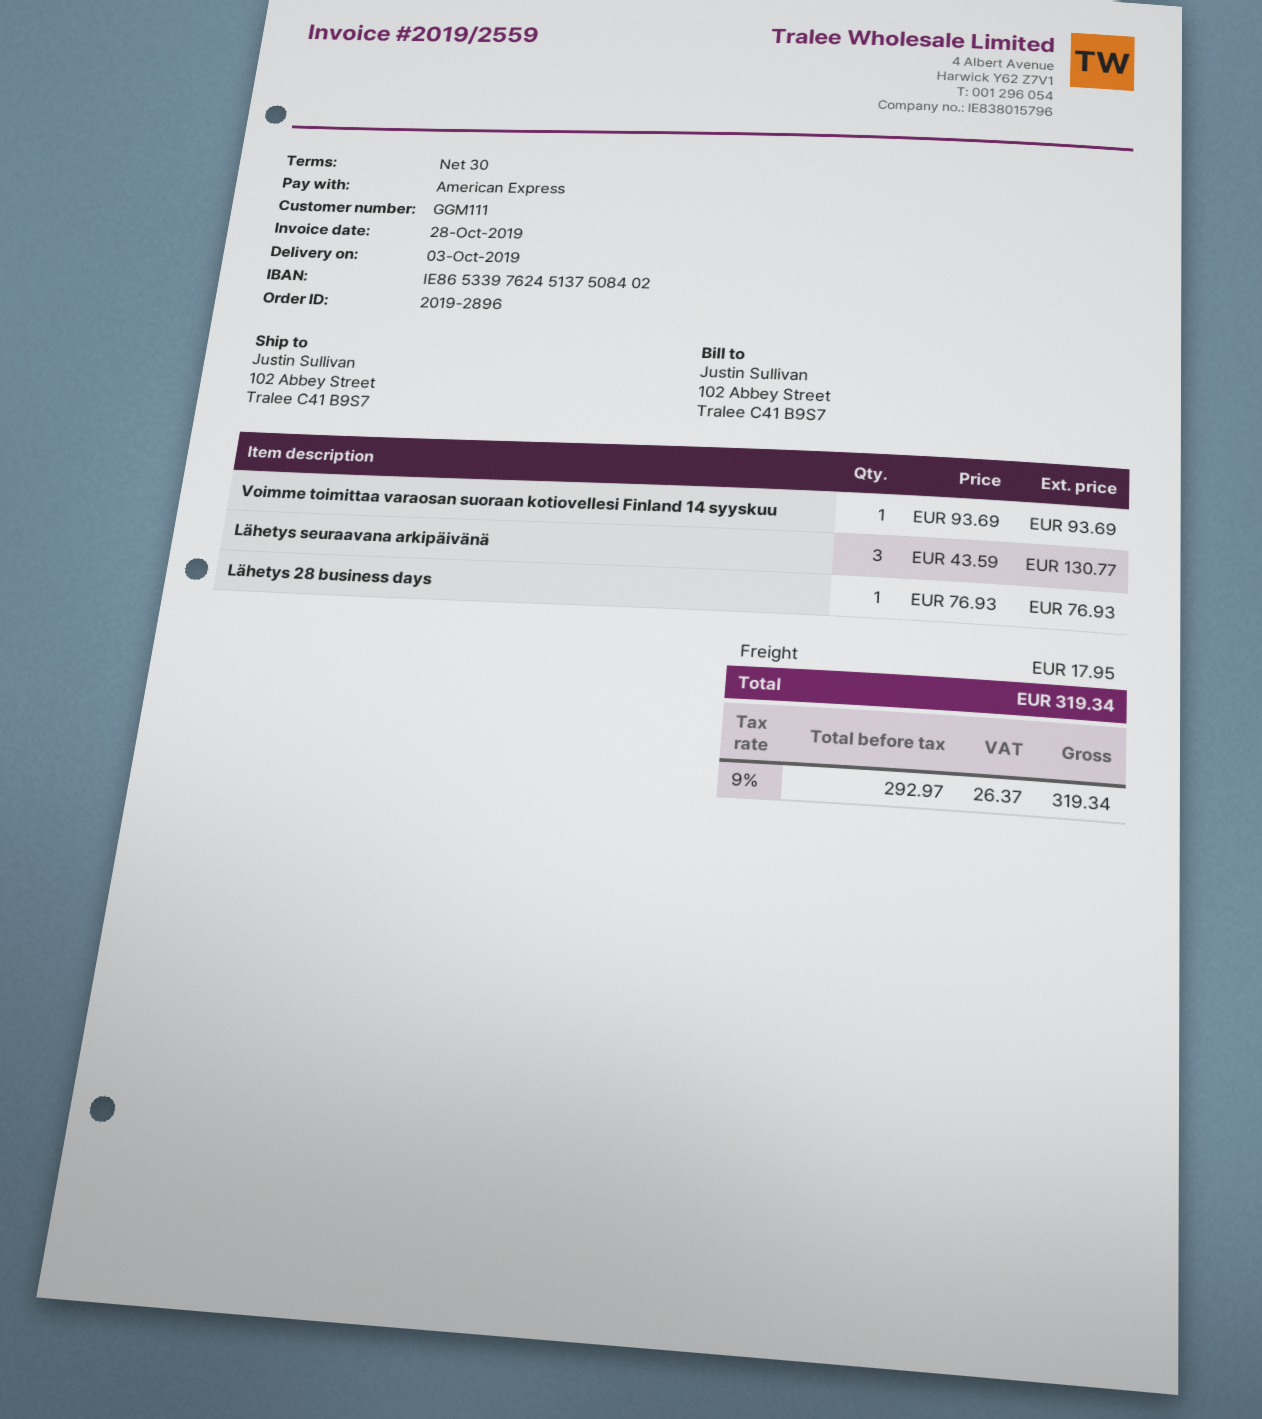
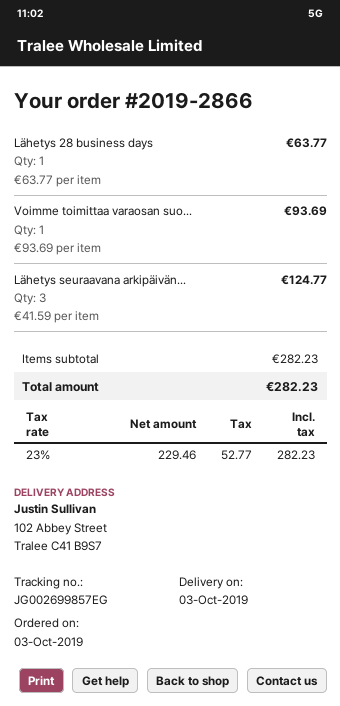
order number: 2019-2896 -> 2019-2866
Lähetys seuraavana arkipäivänä: 3 x 43.59 = 130.77 -> 3 x 41.59 = 124.77
Lähetys 28 business days: 1 x 76.93 = 76.93 -> 1 x 63.77 = 63.77
shipping: 17.95 -> none
net: 292.97 -> 229.46
tax: 9% = 26.37 -> 23% = 52.77
total: 319.34 -> 282.23

